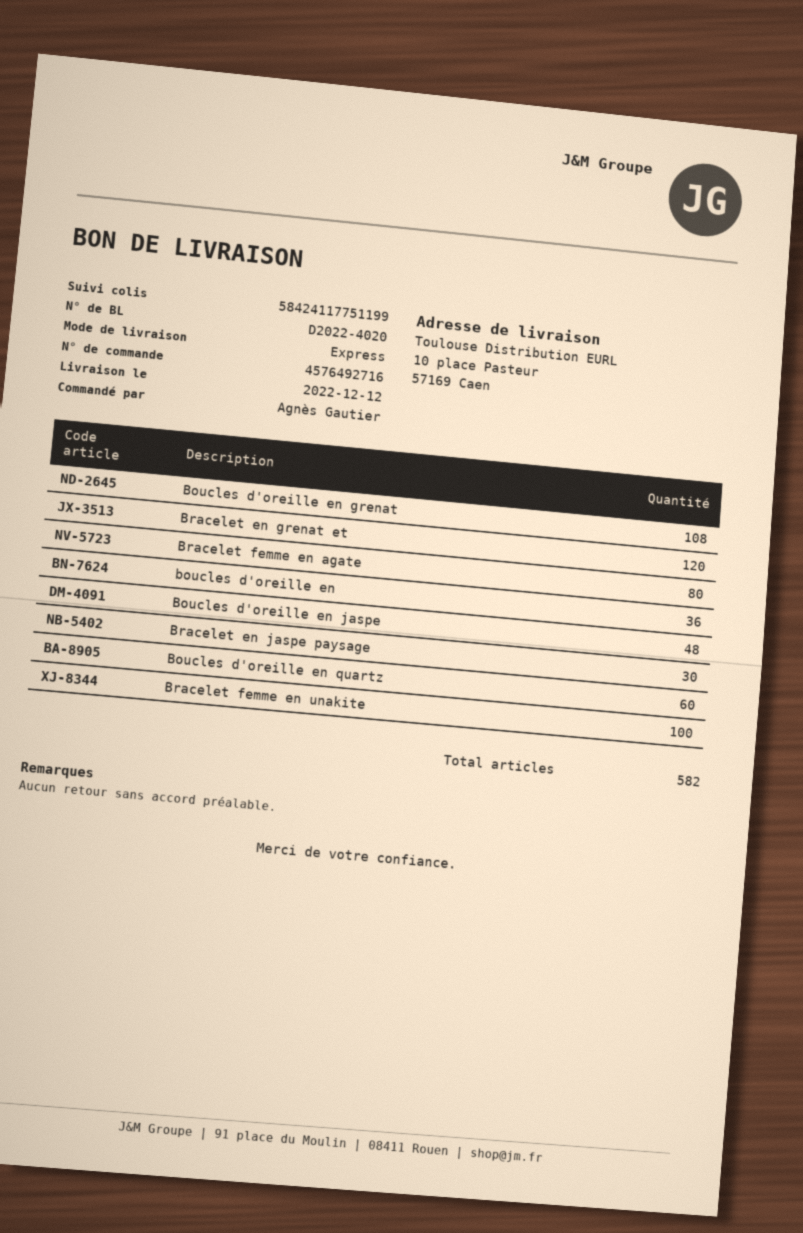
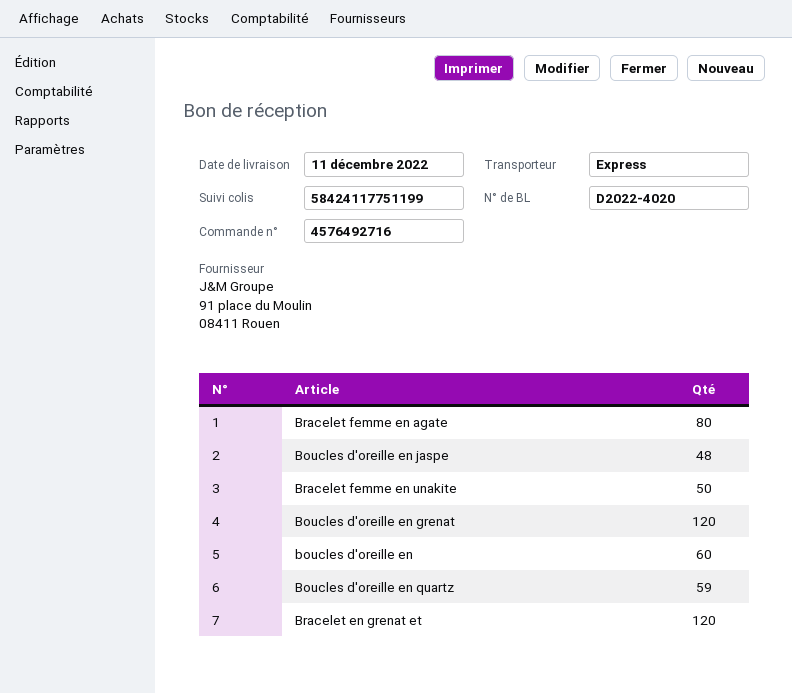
delivery date: 2022-12-12 -> 2022-12-11
Boucles d'oreille en grenat: 108 -> 120
boucles d'oreille en: 36 -> 60
Bracelet en jaspe paysage: 30 -> none
Boucles d'oreille en quartz: 60 -> 59
Bracelet femme en unakite: 100 -> 50

